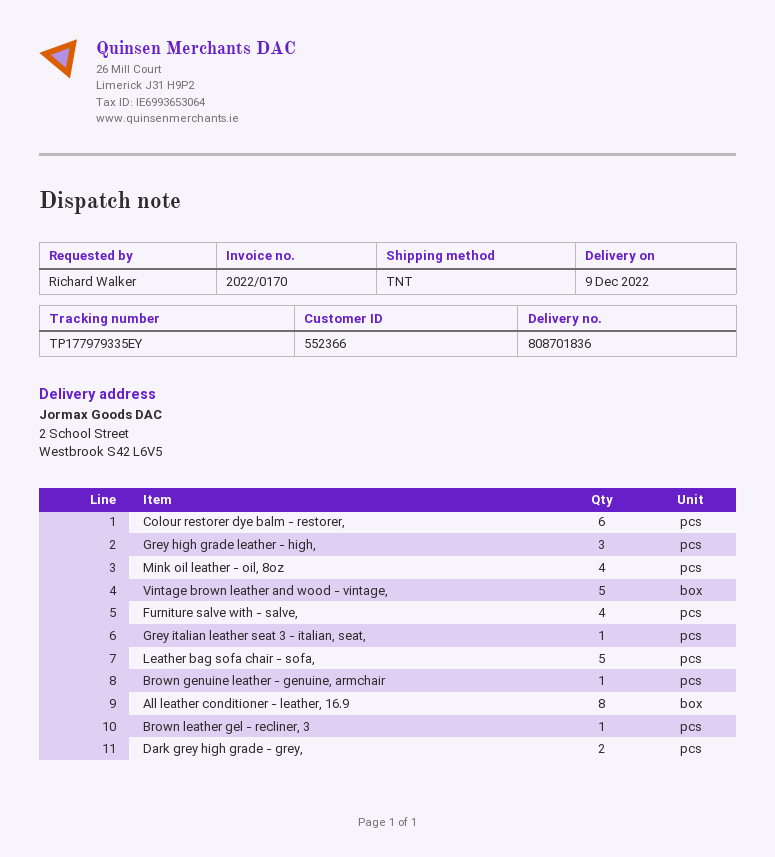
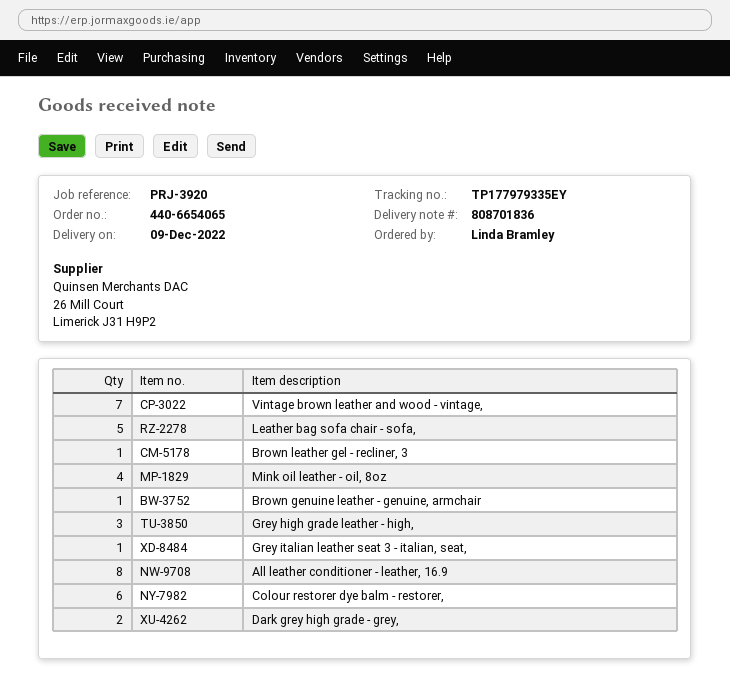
ordered by: Richard Walker -> Linda Bramley
Vintage brown leather and wood - vintage,: 5 -> 7
Furniture salve with - salve,: 4 -> none

